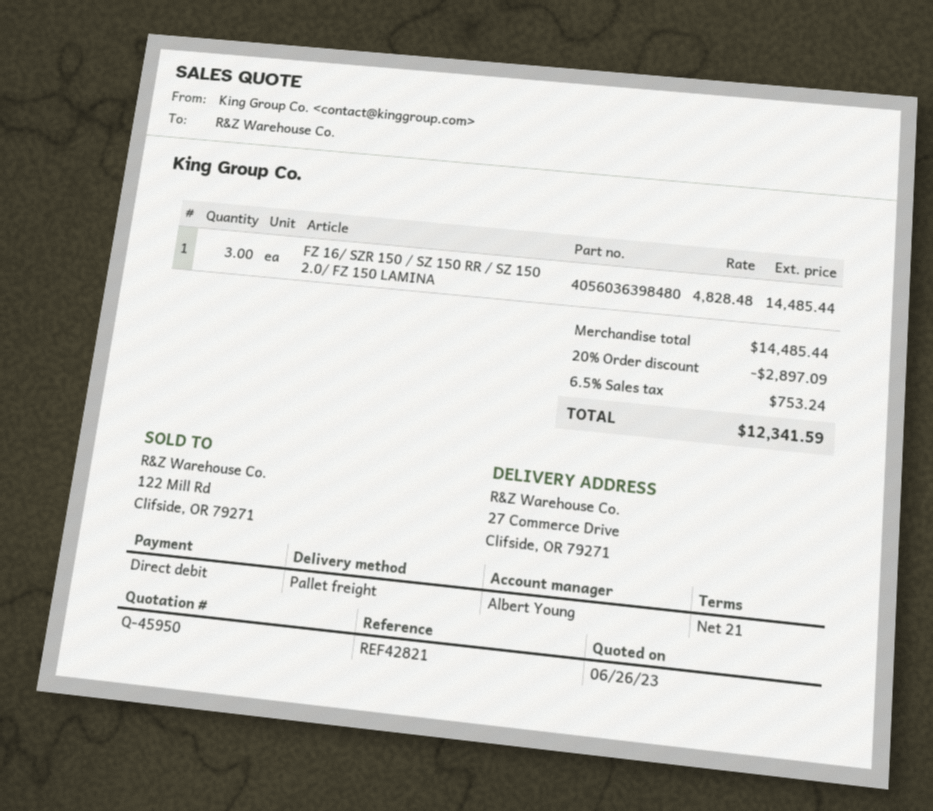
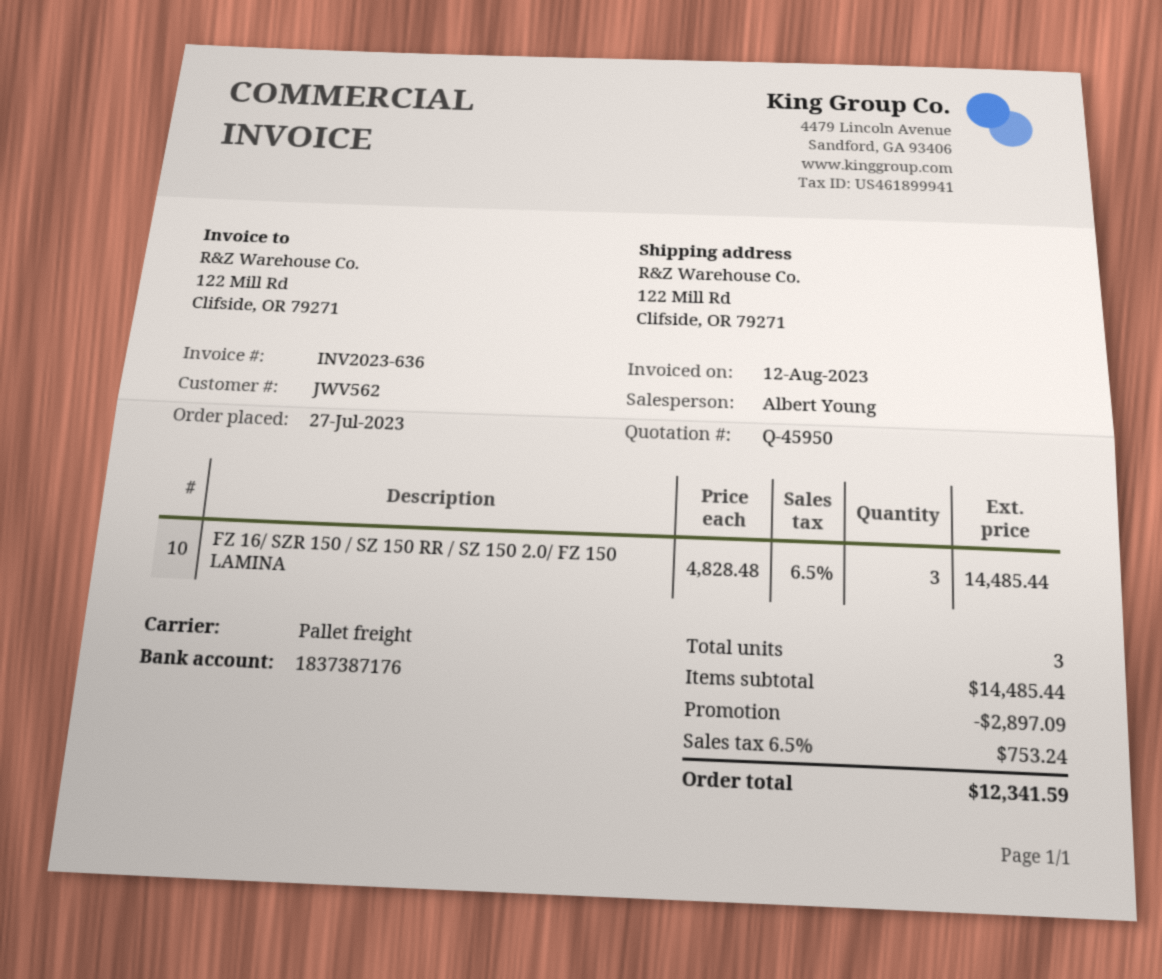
ship to: 27 Commerce Drive, Clifside, OR 79271 -> 122 Mill Rd, Clifside, OR 79271

